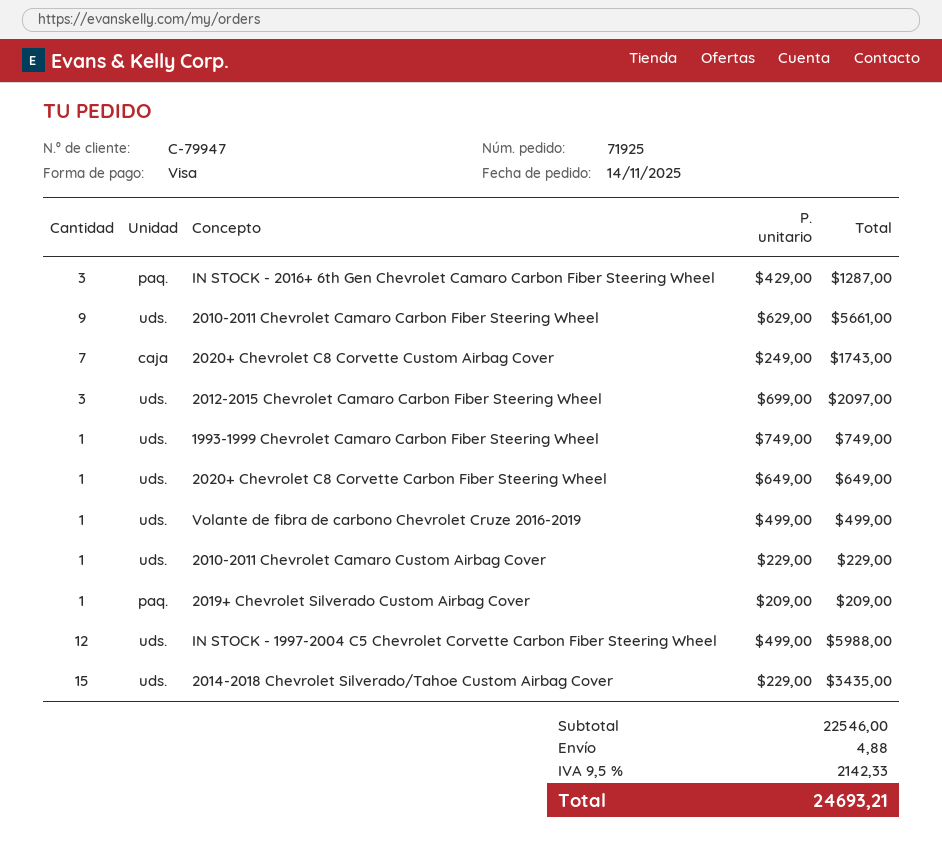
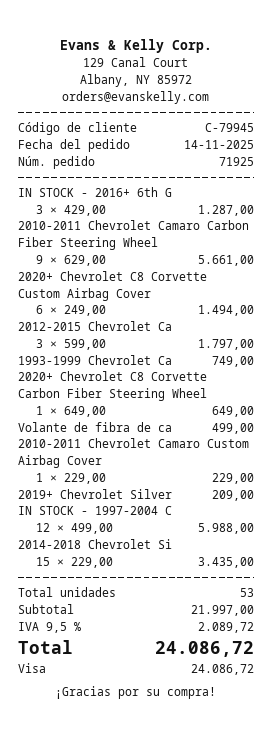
customer number: C-79947 -> C-79945
2020+ Chevrolet C8 Corvette Custom Airbag Cover: 7 x 249.00 = 1743.00 -> 6 x 249.00 = 1494.00
2012-2015 Chevrolet Camaro Carbon Fiber Steering Wheel: 3 x 699.00 = 2097.00 -> 3 x 599.00 = 1797.00
subtotal: 22546.00 -> 21997.00
shipping: 4.88 -> none
tax: 9.5% = 2142.33 -> 9.5% = 2089.72
total: 24693.21 -> 24086.72

